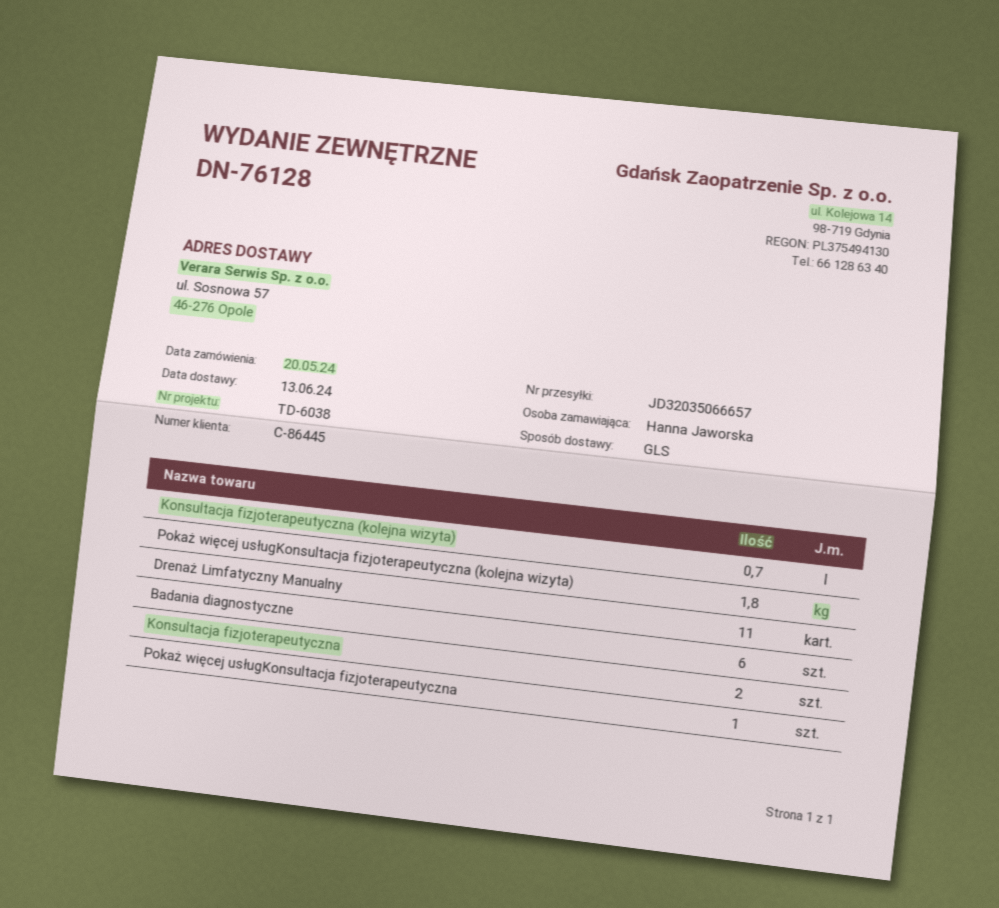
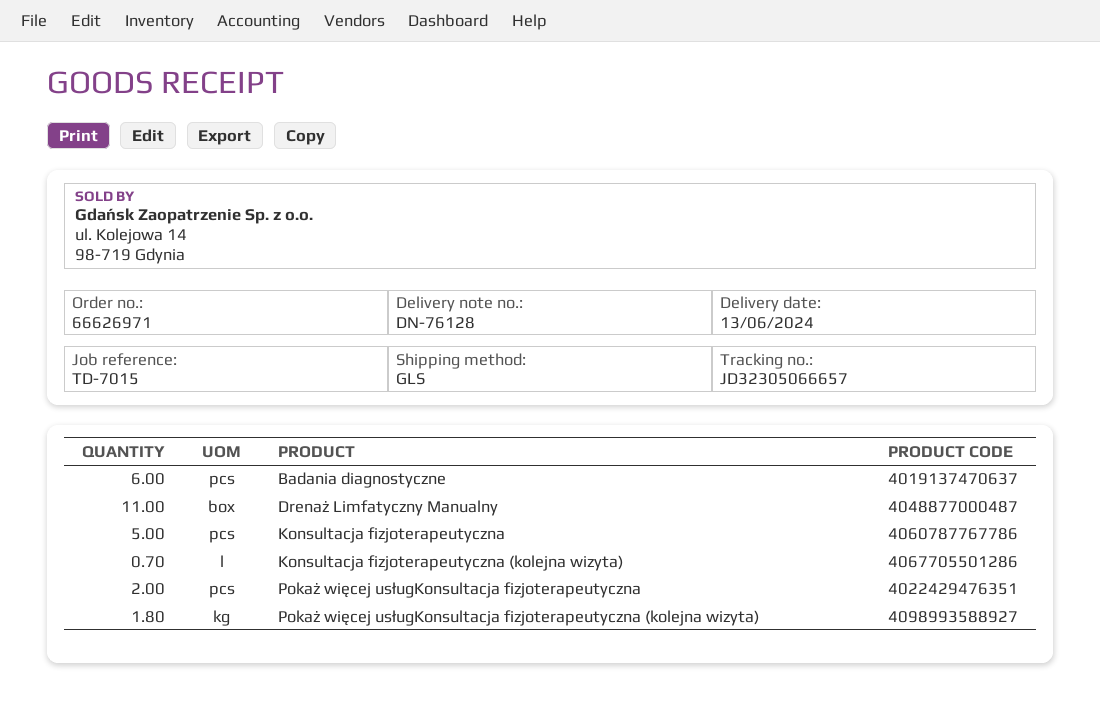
reference: TD-6038 -> TD-7015
tracking number: JD32035066657 -> JD32305066657
Konsultacja fizjoterapeutyczna: 2 -> 5
Pokaż więcej usługKonsultacja fizjoterapeutyczna: 1 -> 2

